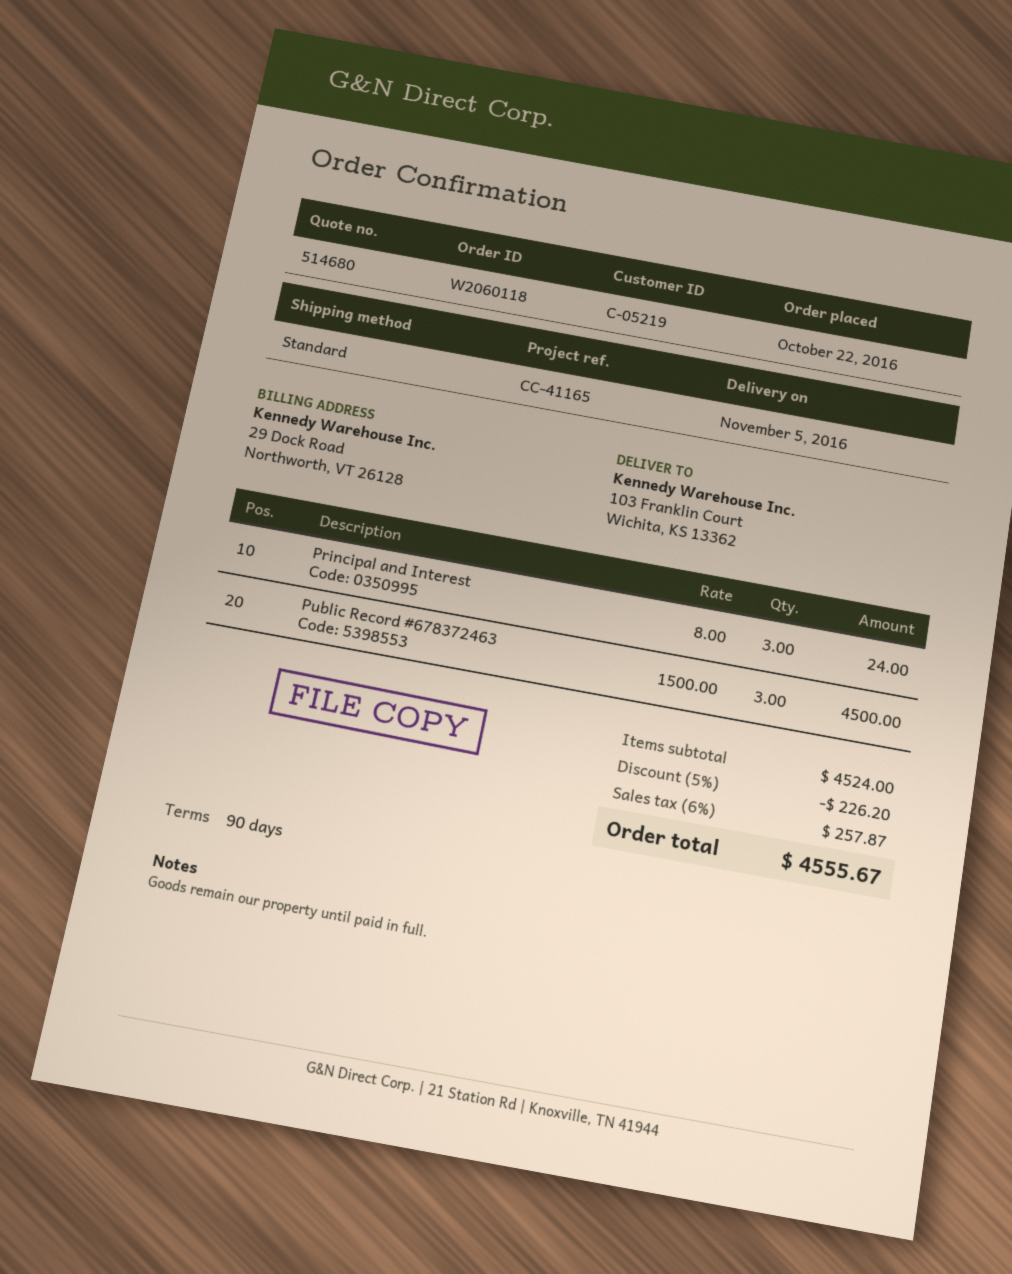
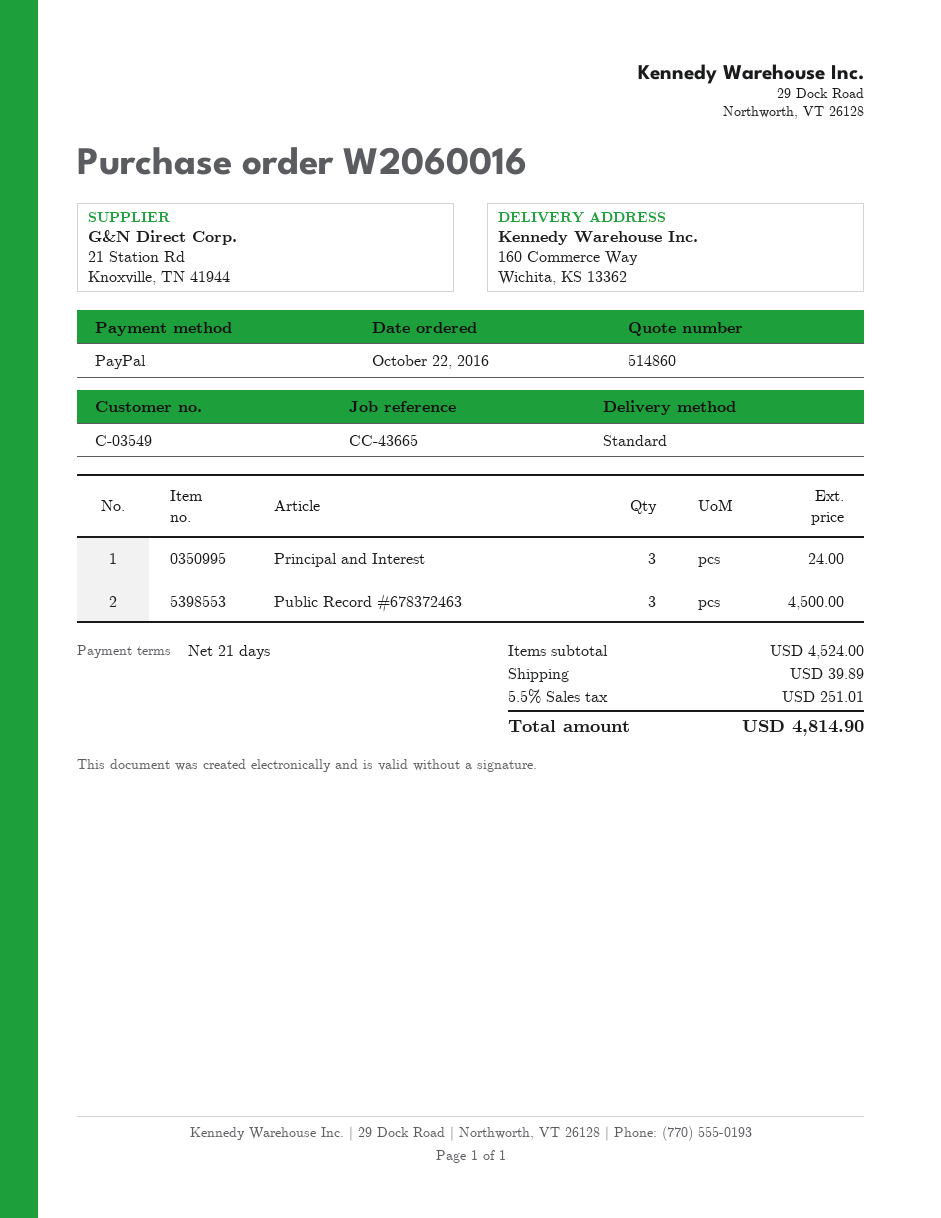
quote number: 514680 -> 514860
order number: W2060118 -> W2060016
payment terms: 90 days -> 21 days
customer number: C-05219 -> C-03549
reference: CC-41165 -> CC-43665
ship to: 103 Franklin Court, Wichita, KS 13362 -> 160 Commerce Way, Wichita, KS 13362
discount: 5% = 226.20 -> none
shipping: none -> 39.89
tax: 6% = 257.87 -> 5.5% = 251.01
total: 4555.67 -> 4814.90

